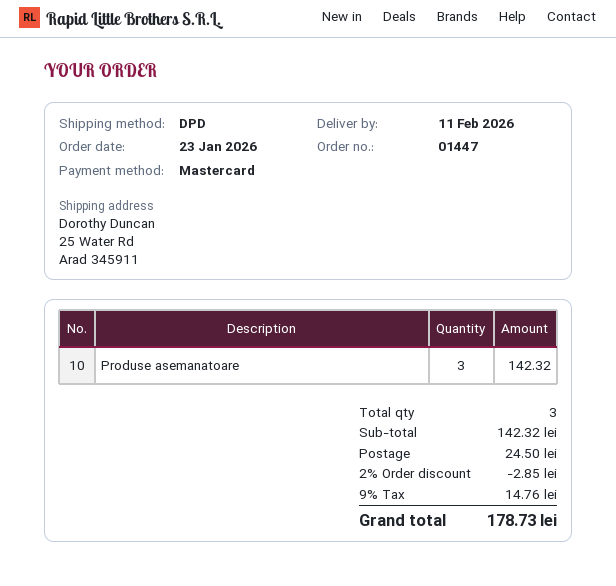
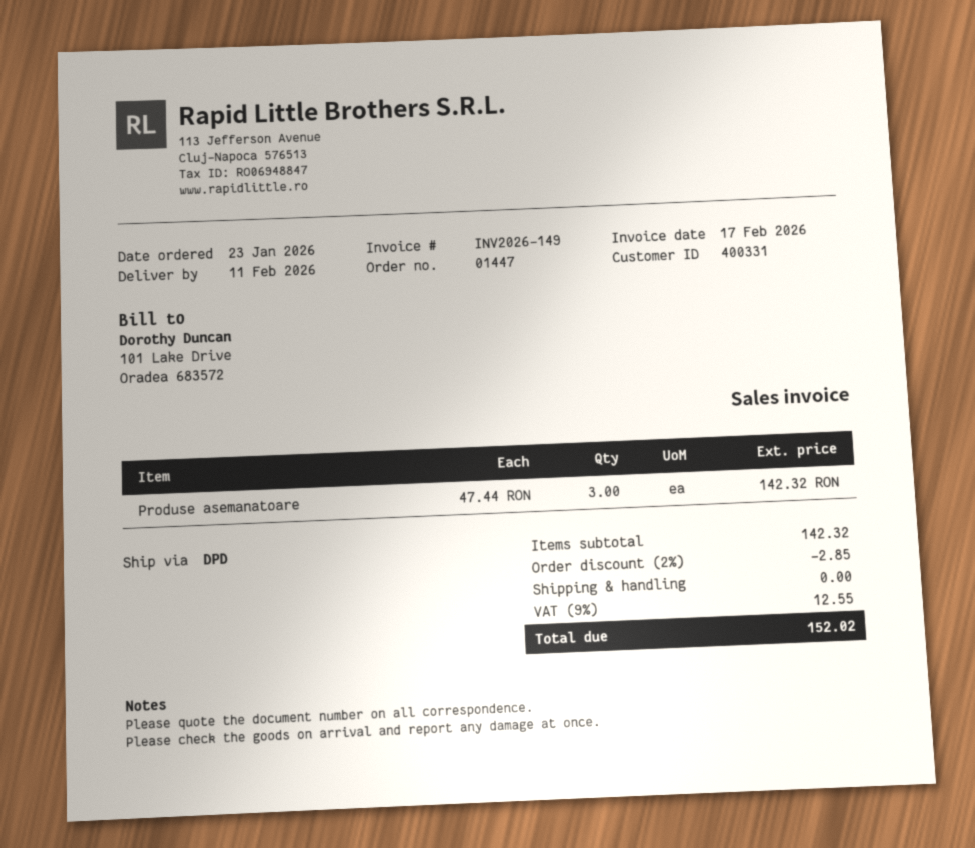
shipping: 24.50 -> 0.00
tax: 9% = 14.76 -> 9% = 12.55
total: 178.73 -> 152.02

